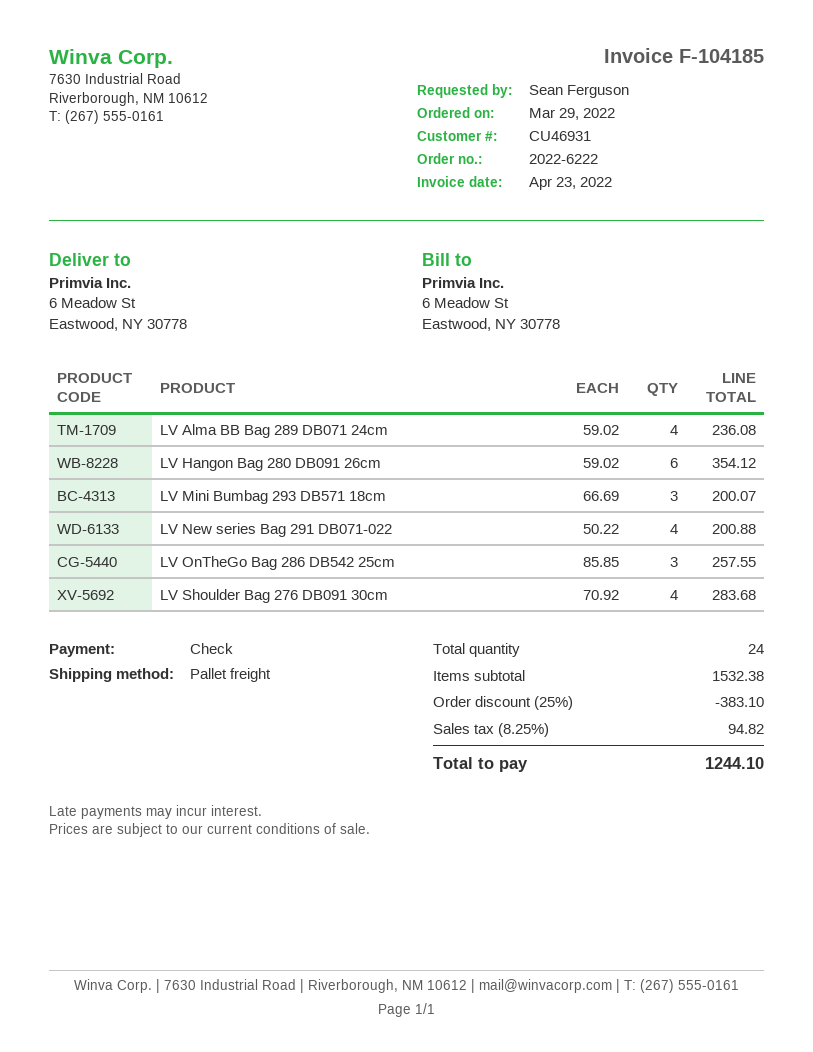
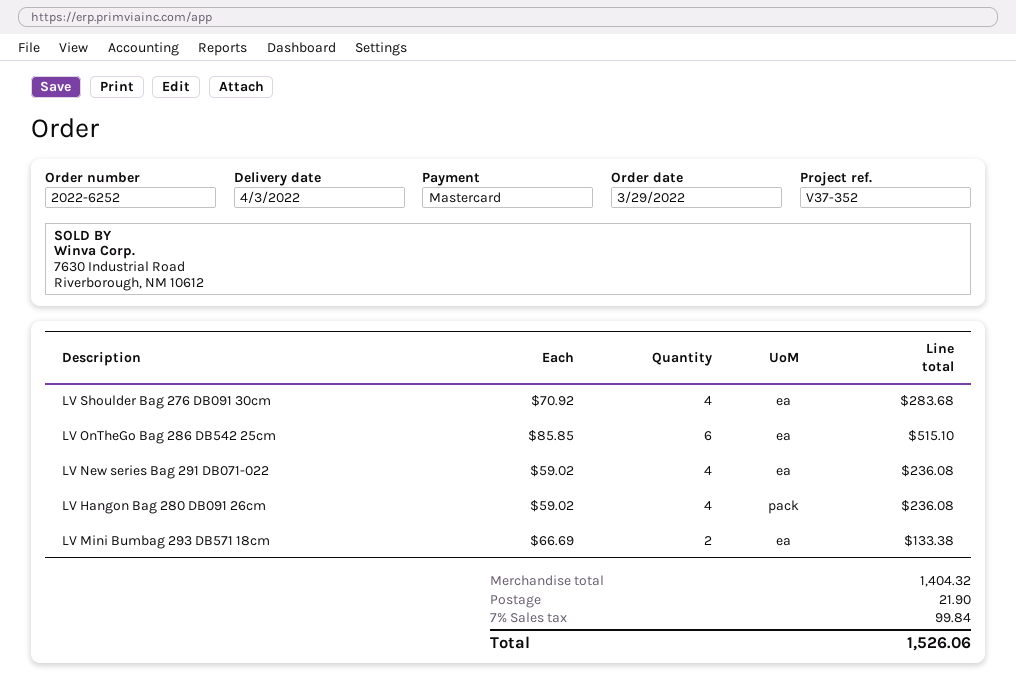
order number: 2022-6222 -> 2022-6252
payment method: cheque -> Mastercard
LV Alma BB Bag 289 DB071 24cm: 4 x 59.02 = 236.08 -> none
LV Hangon Bag 280 DB091 26cm: 6 x 59.02 = 354.12 -> 4 x 59.02 = 236.08
LV Mini Bumbag 293 DB571 18cm: 3 x 66.69 = 200.07 -> 2 x 66.69 = 133.38
LV New series Bag 291 DB071-022: 4 x 50.22 = 200.88 -> 4 x 59.02 = 236.08
LV OnTheGo Bag 286 DB542 25cm: 3 x 85.85 = 257.55 -> 6 x 85.85 = 515.10
subtotal: 1532.38 -> 1404.32
discount: 25% = 383.10 -> none
shipping: none -> 21.90
tax: 8.25% = 94.82 -> 7% = 99.84
total: 1244.10 -> 1526.06

